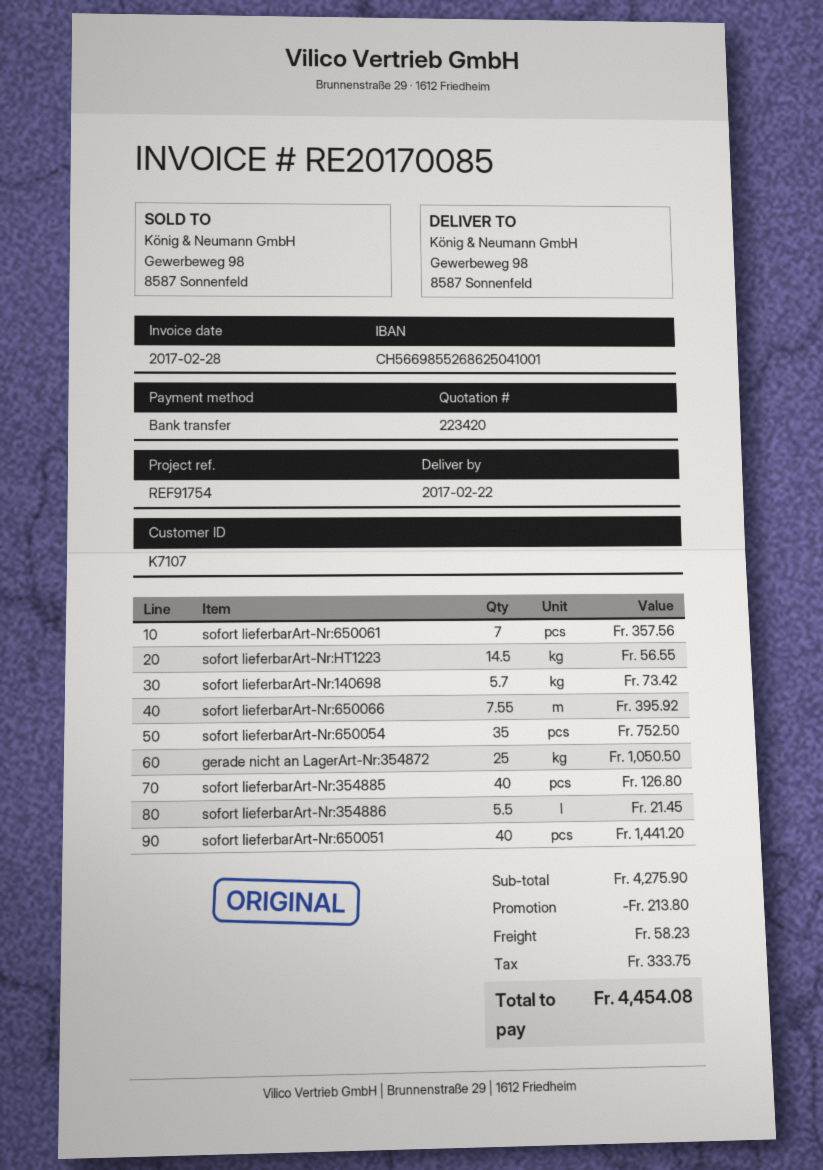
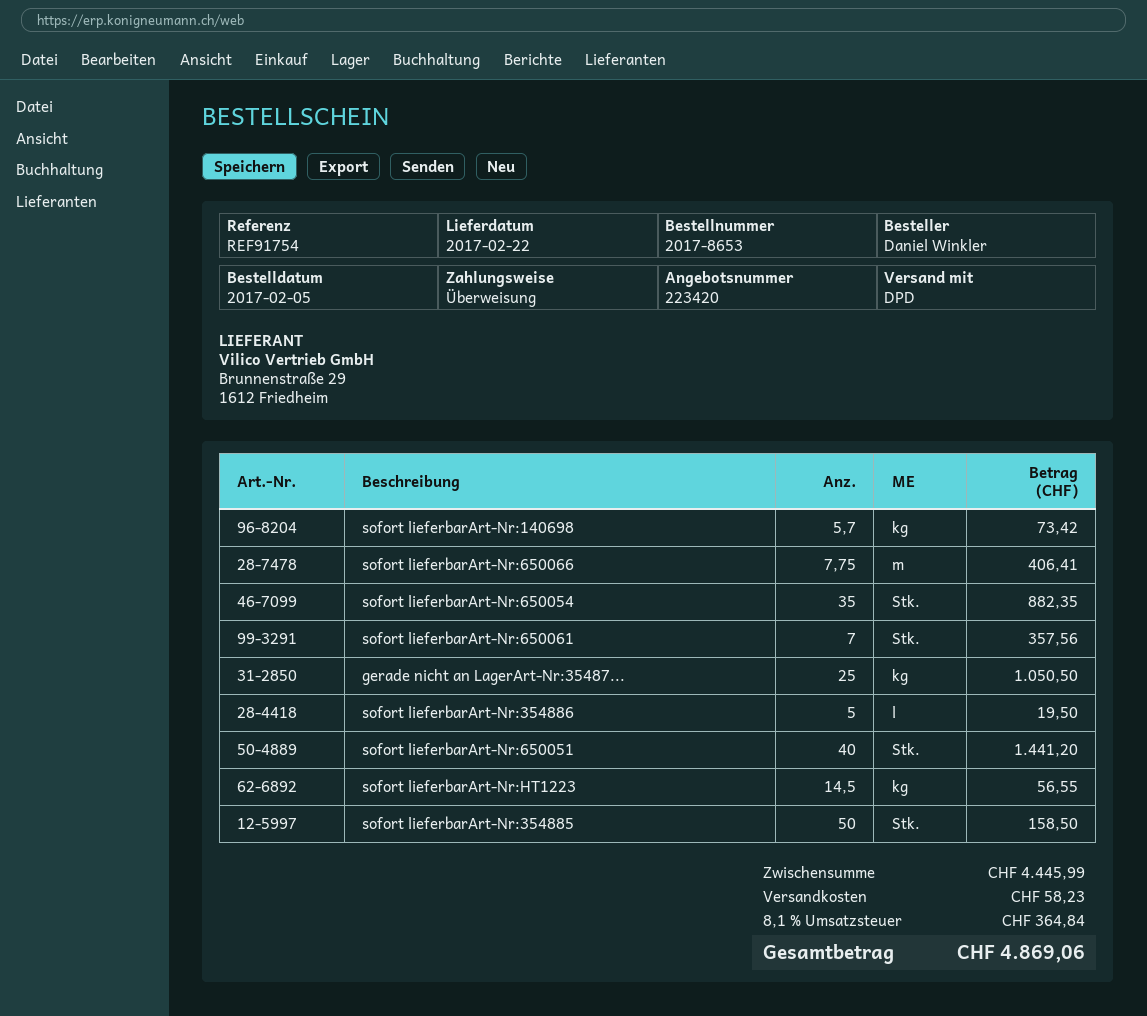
sofort lieferbarArt-Nr:650066: 7.55 for 395.92 -> 7.75 for 406.41
sofort lieferbarArt-Nr:650054: 35 for 752.50 -> 35 for 882.35
sofort lieferbarArt-Nr:354885: 40 for 126.80 -> 50 for 158.50
sofort lieferbarArt-Nr:354886: 5.5 for 21.45 -> 5 for 19.50
subtotal: 4275.90 -> 4445.99
discount: 213.80 -> none
tax: 333.75 -> 364.84
total: 4454.08 -> 4869.06

